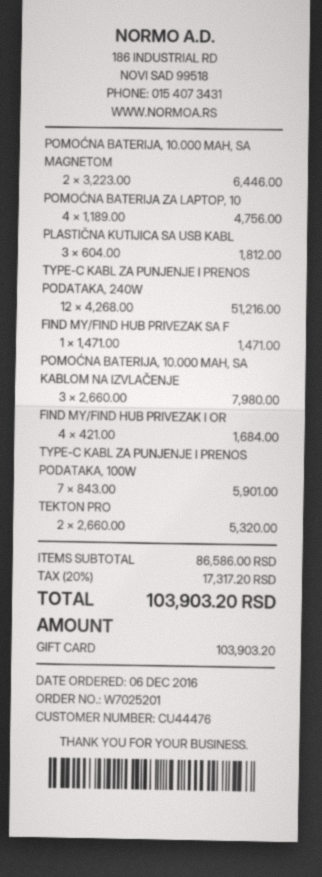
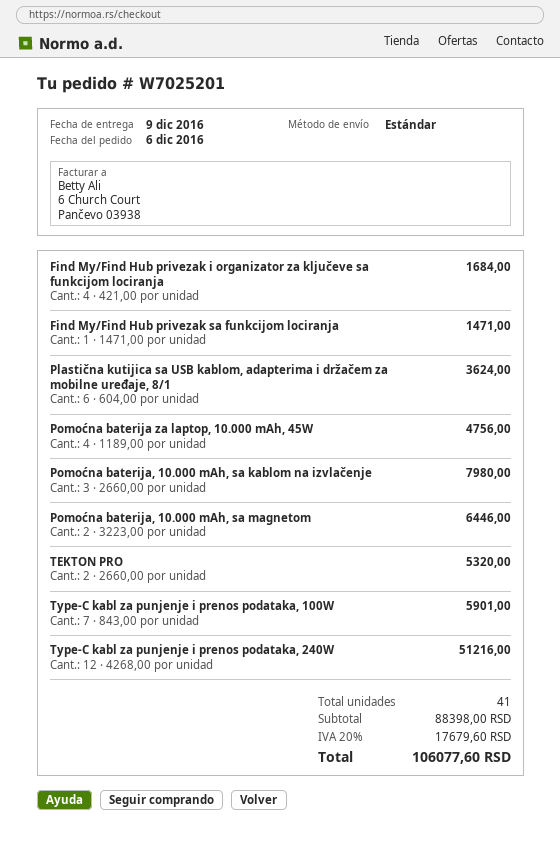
PLASTIČNA KUTIJICA SA USB KABL: 3 x 604.00 = 1812.00 -> 6 x 604.00 = 3624.00
subtotal: 86586.00 -> 88398.00
tax: 20% = 17317.20 -> 20% = 17679.60
total: 103903.20 -> 106077.60

